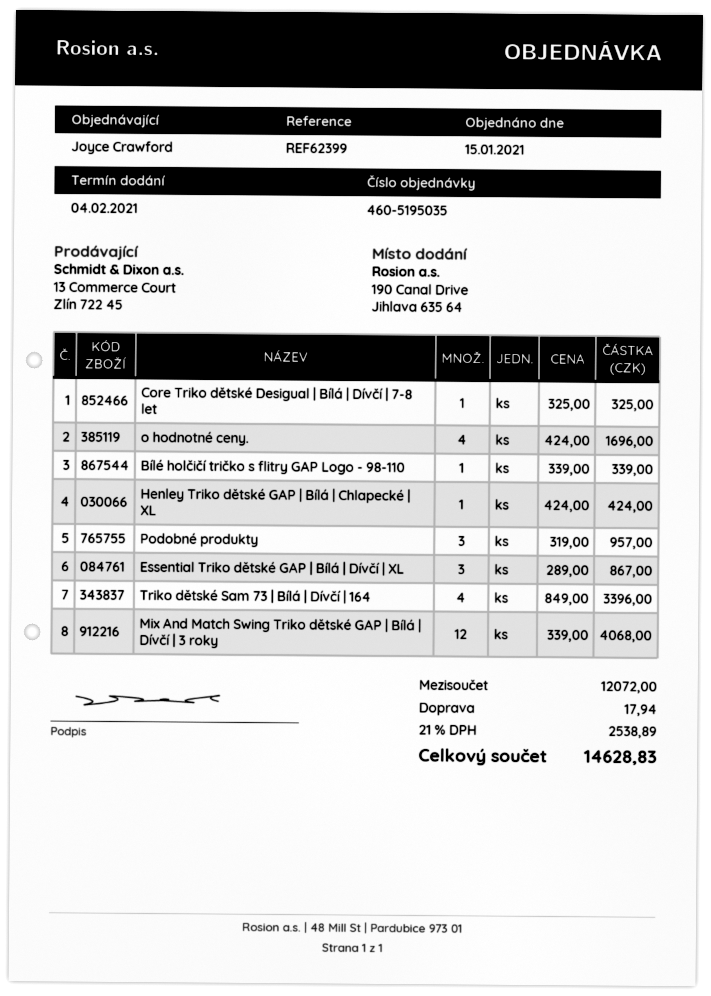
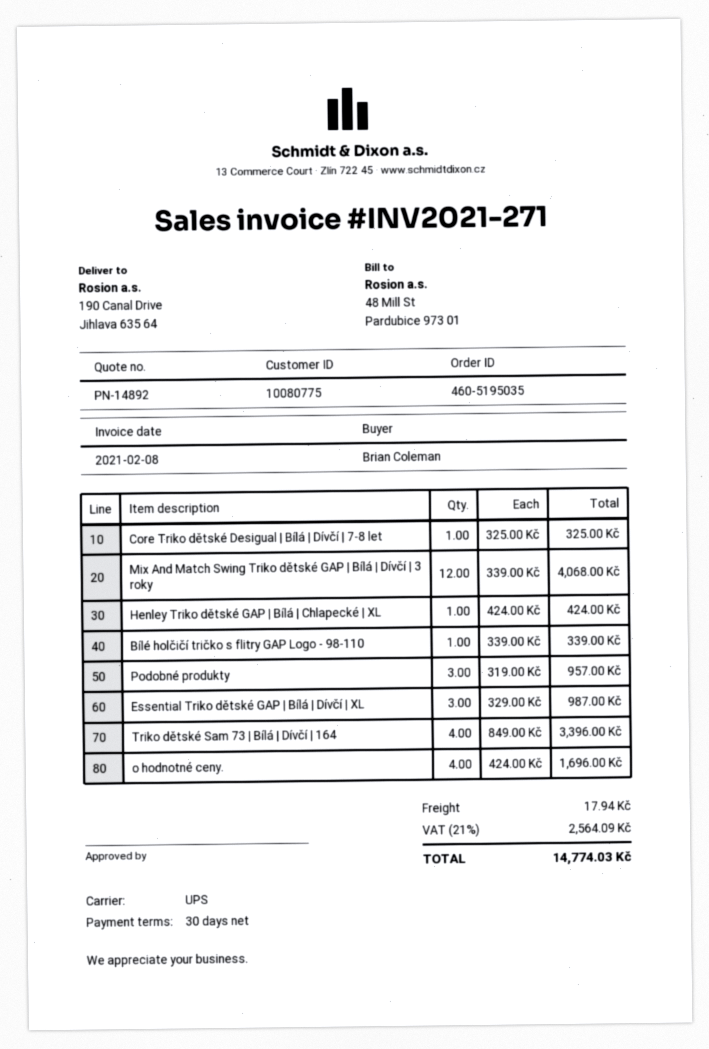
ordered by: Joyce Crawford -> Brian Coleman
Essential Triko dětské GAP | Bílá | Dívčí | XL: 3 x 289.00 = 867.00 -> 3 x 329.00 = 987.00
tax: 21% = 2538.89 -> 21% = 2564.09
total: 14628.83 -> 14774.03

